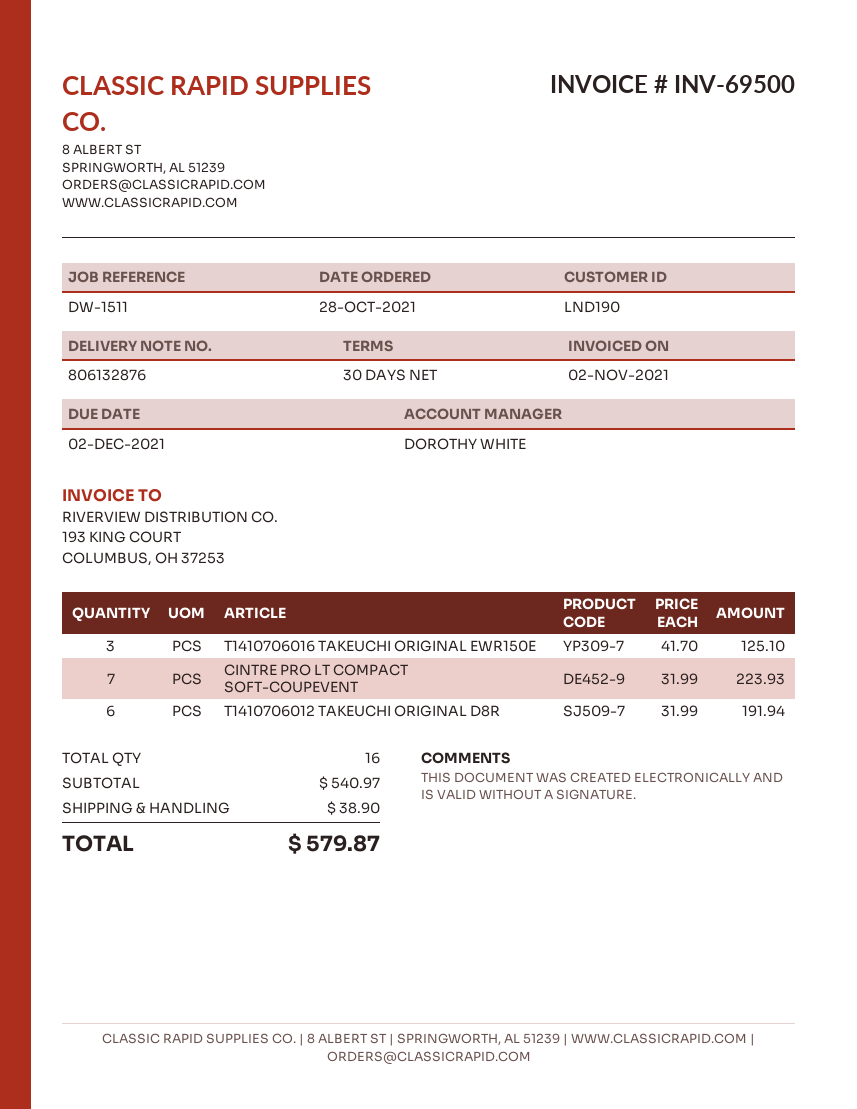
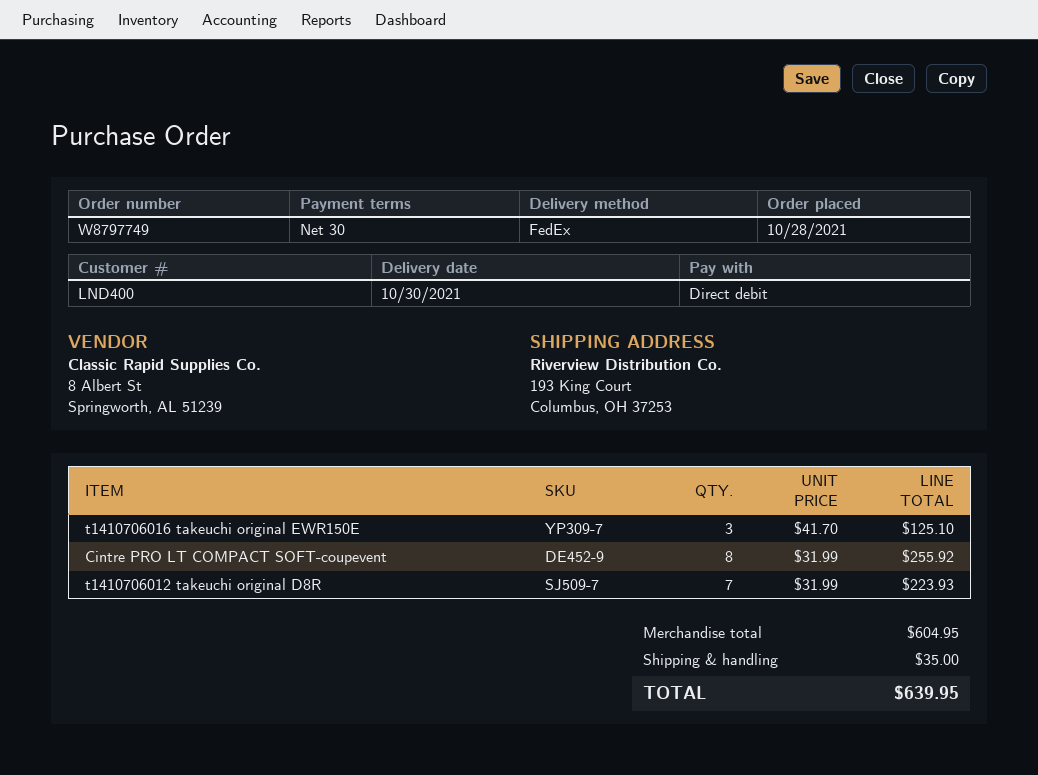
customer number: LND190 -> LND400
CINTRE PRO LT COMPACT SOFT-COUPEVENT: 7 x 31.99 = 223.93 -> 8 x 31.99 = 255.92
T1410706012 TAKEUCHI ORIGINAL D8R: 6 x 31.99 = 191.94 -> 7 x 31.99 = 223.93
subtotal: 540.97 -> 604.95
shipping: 38.90 -> 35.00
total: 579.87 -> 639.95

